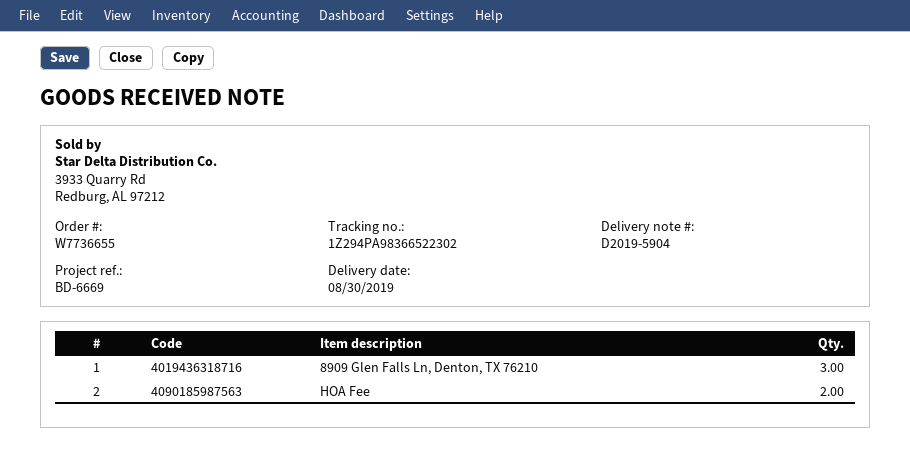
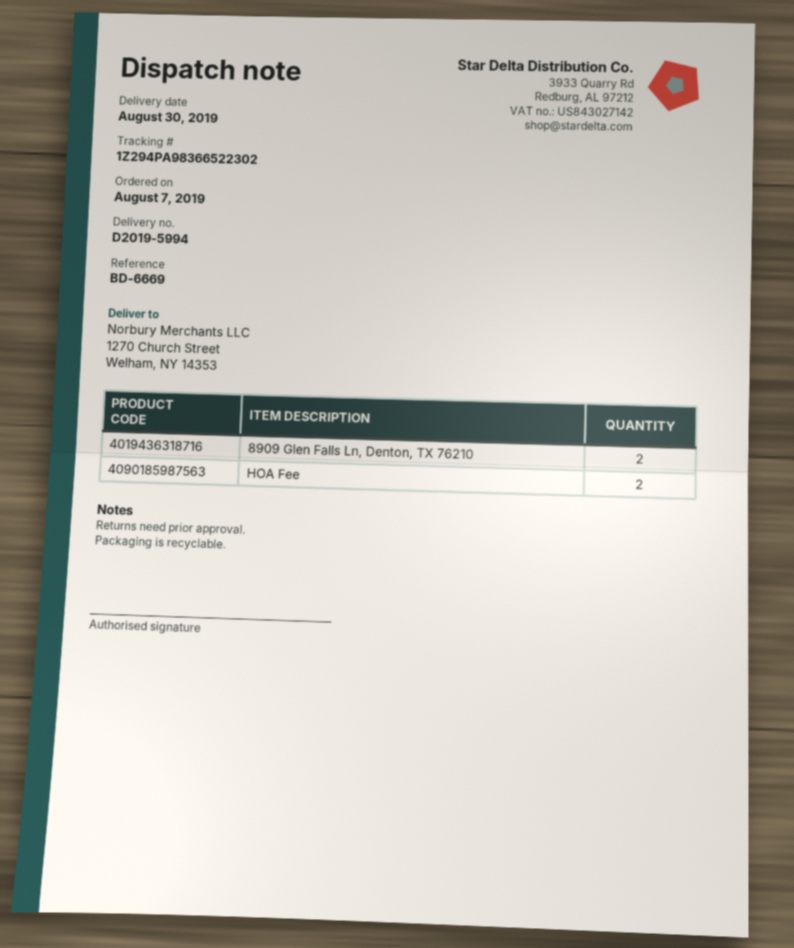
delivery note number: D2019-5904 -> D2019-5994
8909 Glen Falls Ln, Denton, TX 76210: 3 -> 2

